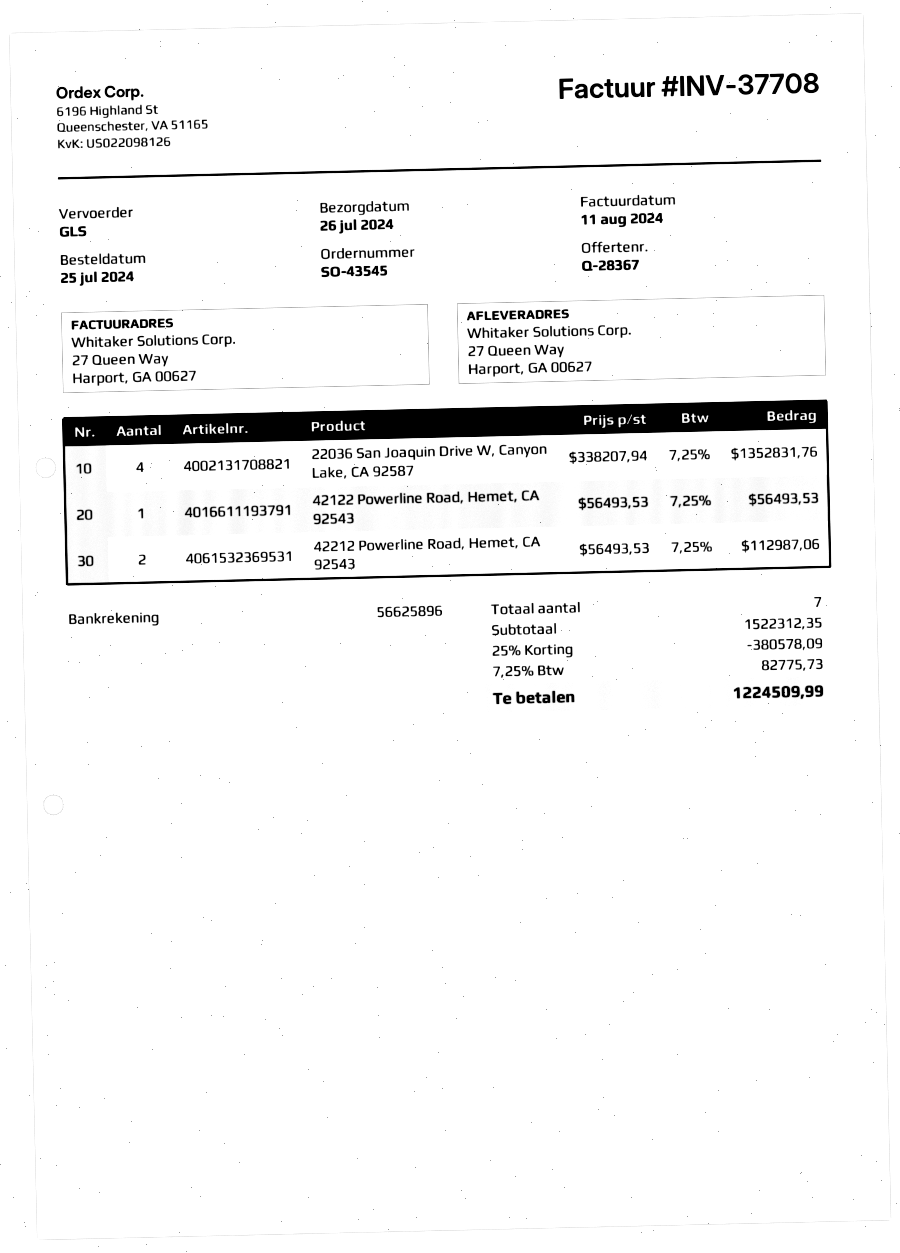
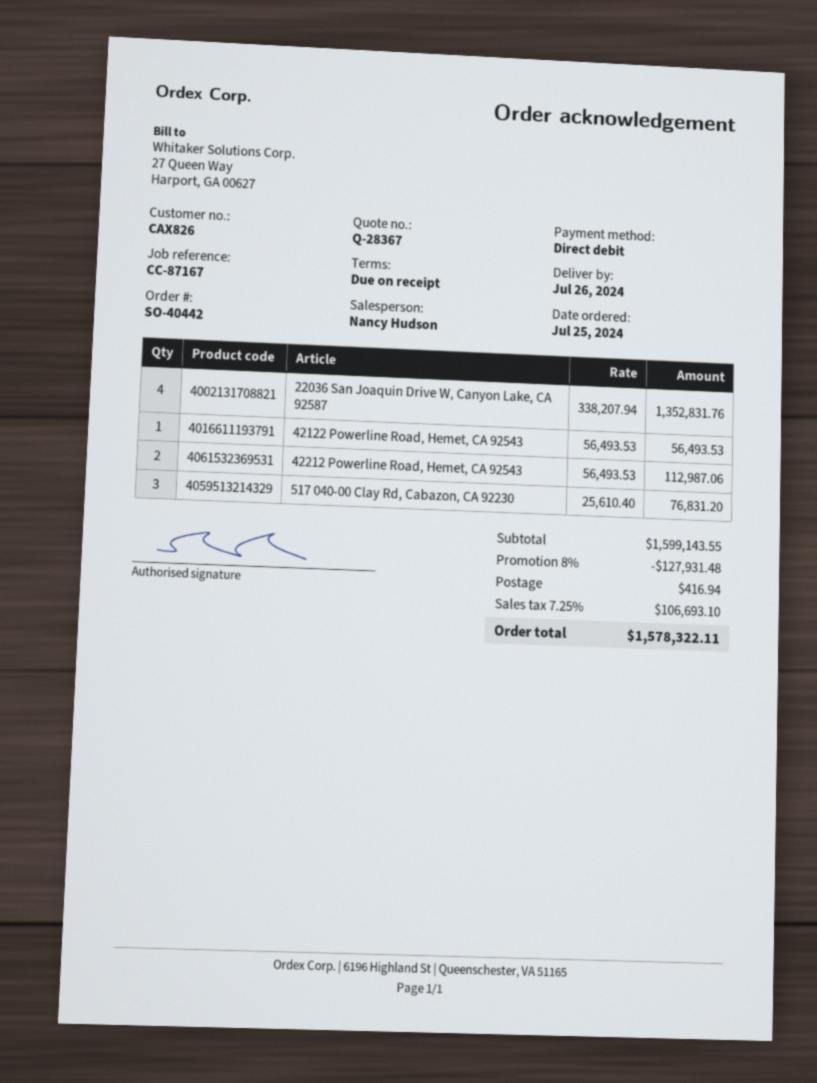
order number: SO-43545 -> SO-40442
517 040-00 Clay Rd, Cabazon, CA 92230: none -> 3 x 25610.40 = 76831.20
subtotal: 1522312.35 -> 1599143.55
discount: 25% = 380578.09 -> 8% = 127931.48
shipping: none -> 416.94
tax: 7.25% = 82775.73 -> 7.25% = 106693.10
total: 1224509.99 -> 1578322.11

